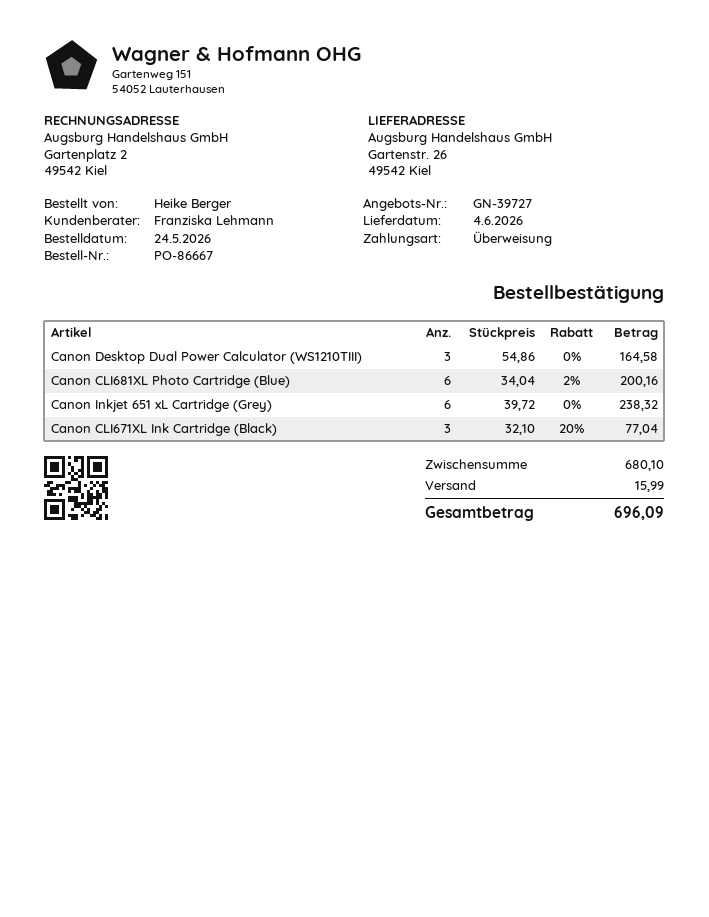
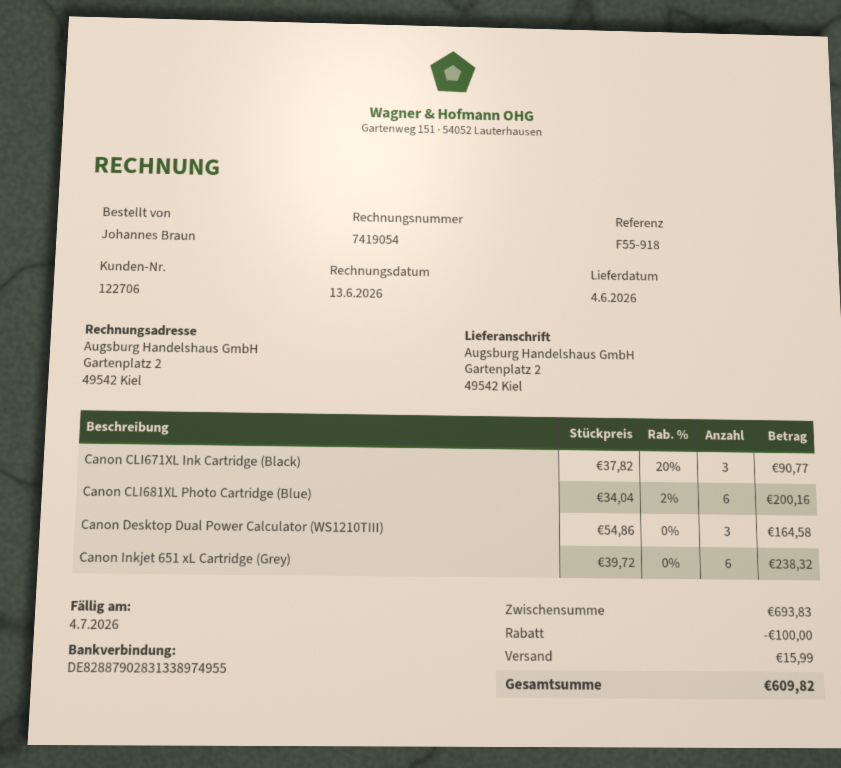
ordered by: Heike Berger -> Johannes Braun
ship to: Gartenstr. 26, 49542 Kiel -> Gartenplatz 2, 49542 Kiel
Canon CLI671XL Ink Cartridge (Black): 3 x 32.10 - 20% = 77.04 -> 3 x 37.82 - 20% = 90.77
subtotal: 680.10 -> 693.83
discount: none -> 100.00
total: 696.09 -> 609.82

